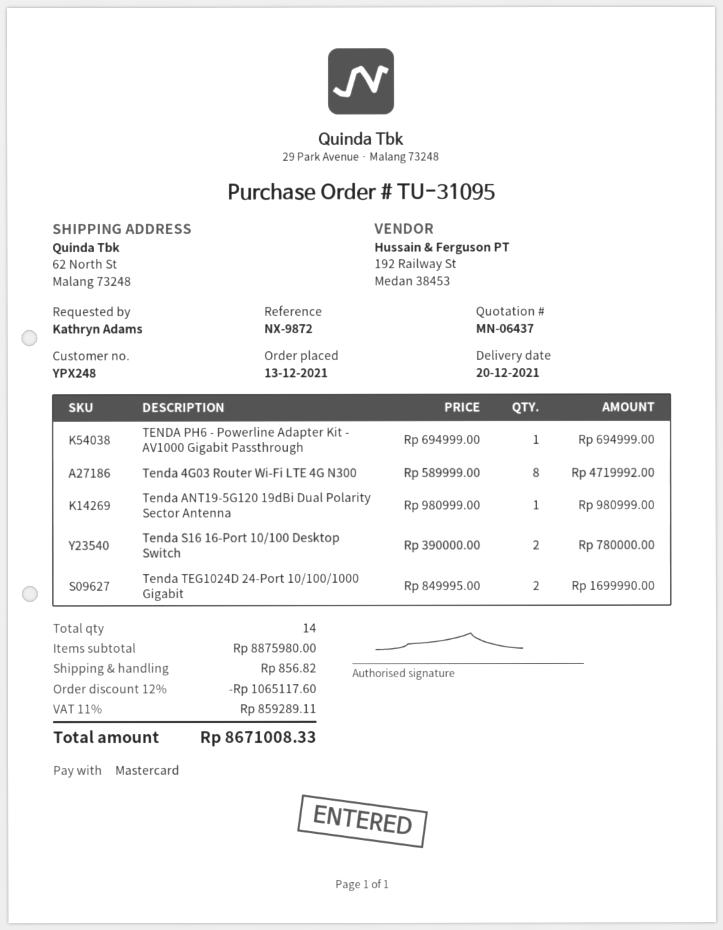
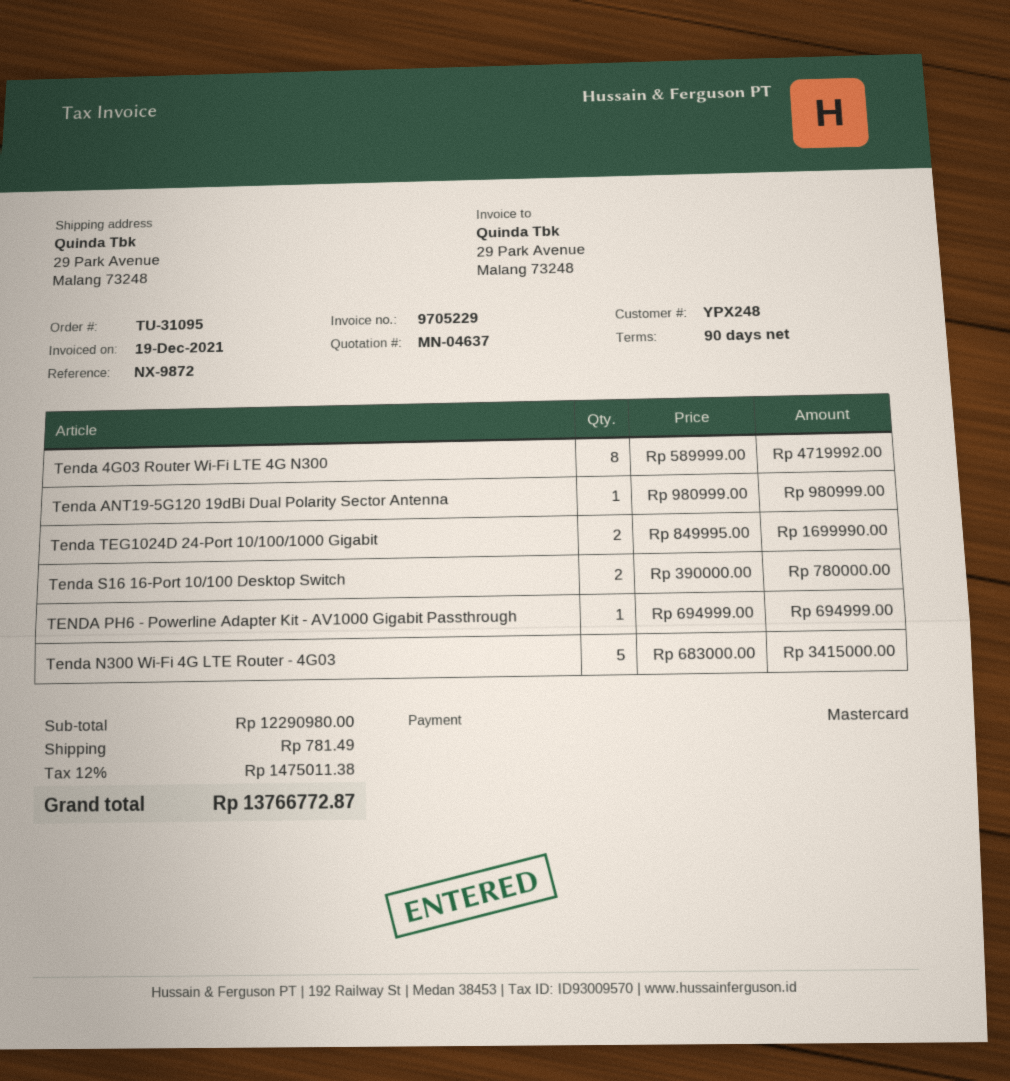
quote number: MN-06437 -> MN-04637
ship to: 62 North St, Malang 73248 -> 29 Park Avenue, Malang 73248
Tenda N300 Wi-Fi 4G LTE Router - 4G03: none -> 5 x 683000.00 = 3415000.00
subtotal: 8875980.00 -> 12290980.00
discount: 12% = 1065117.60 -> none
shipping: 856.82 -> 781.49
tax: 11% = 859289.11 -> 12% = 1475011.38
total: 8671008.33 -> 13766772.87

